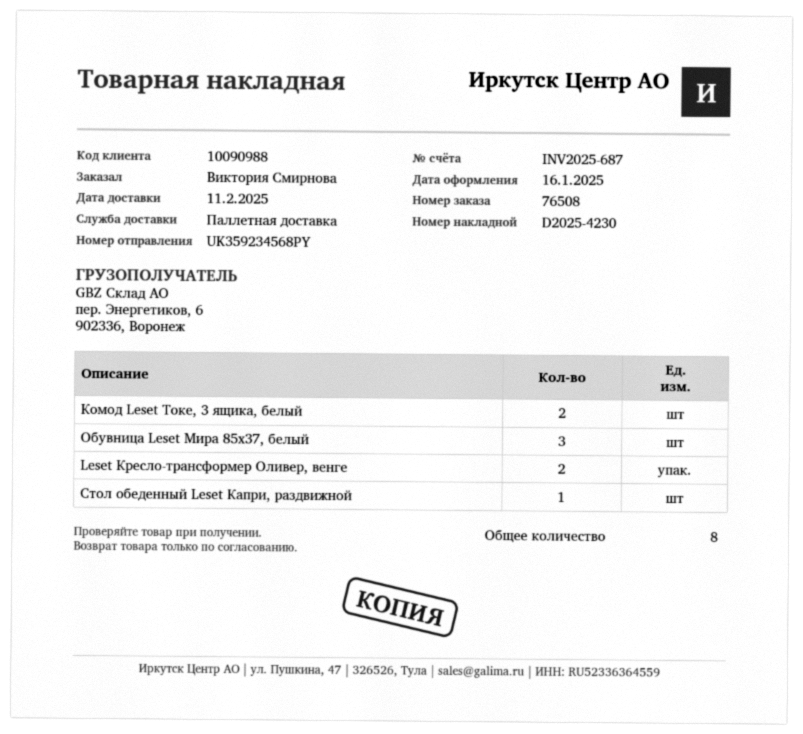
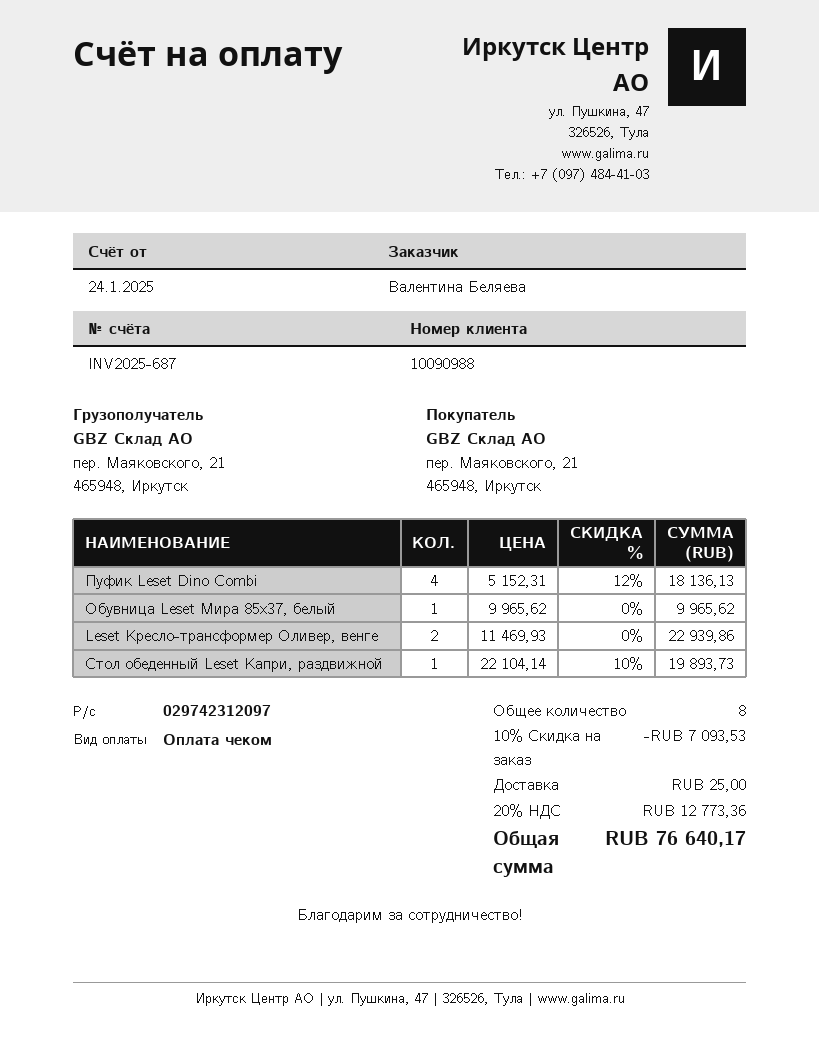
ordered by: Виктория Смирнова -> Валентина Беляева
ship to: пер. Энергетиков, 6, 902336, Воронеж -> пер. Маяковского, 21, 465948, Иркутск
Комод Leset Токе, 3 ящика, белый: 2 -> none
Обувница Leset Мира 85х37, белый: 3 -> 1
Пуфик Leset Dino Combi: none -> 4

